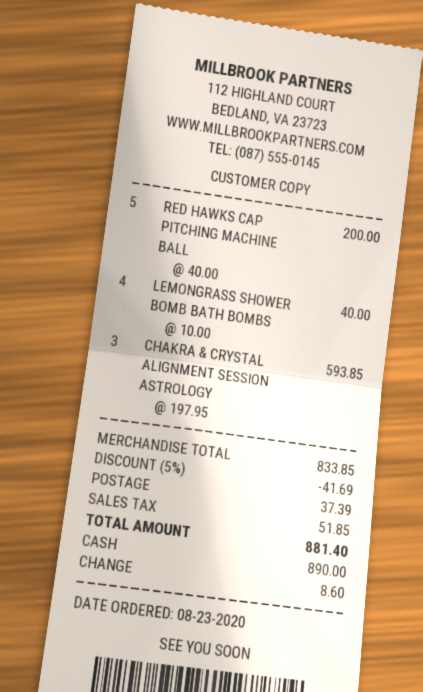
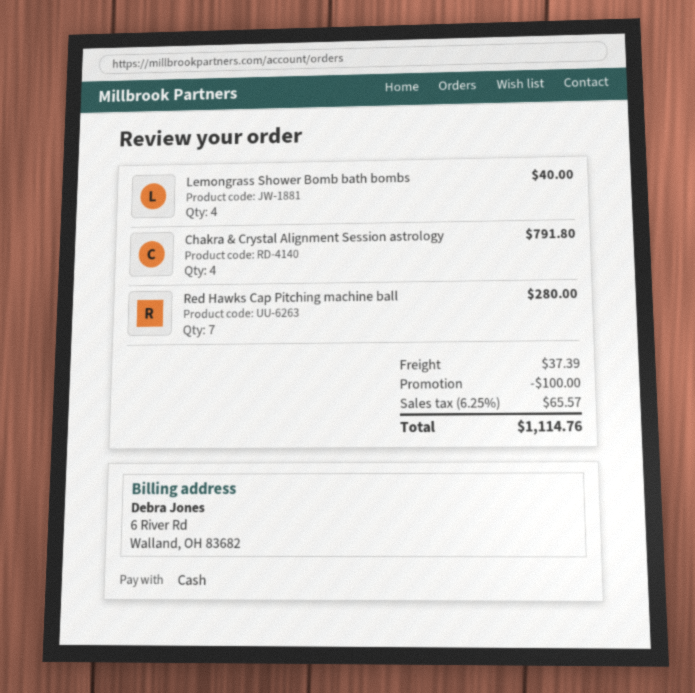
RED HAWKS CAP PITCHING MACHINE BALL: 5 for 200.00 -> 7 for 280.00
CHAKRA & CRYSTAL ALIGNMENT SESSION ASTROLOGY: 3 for 593.85 -> 4 for 791.80
discount: 41.69 -> 100.00
tax: 51.85 -> 65.57
total: 881.40 -> 1114.76

